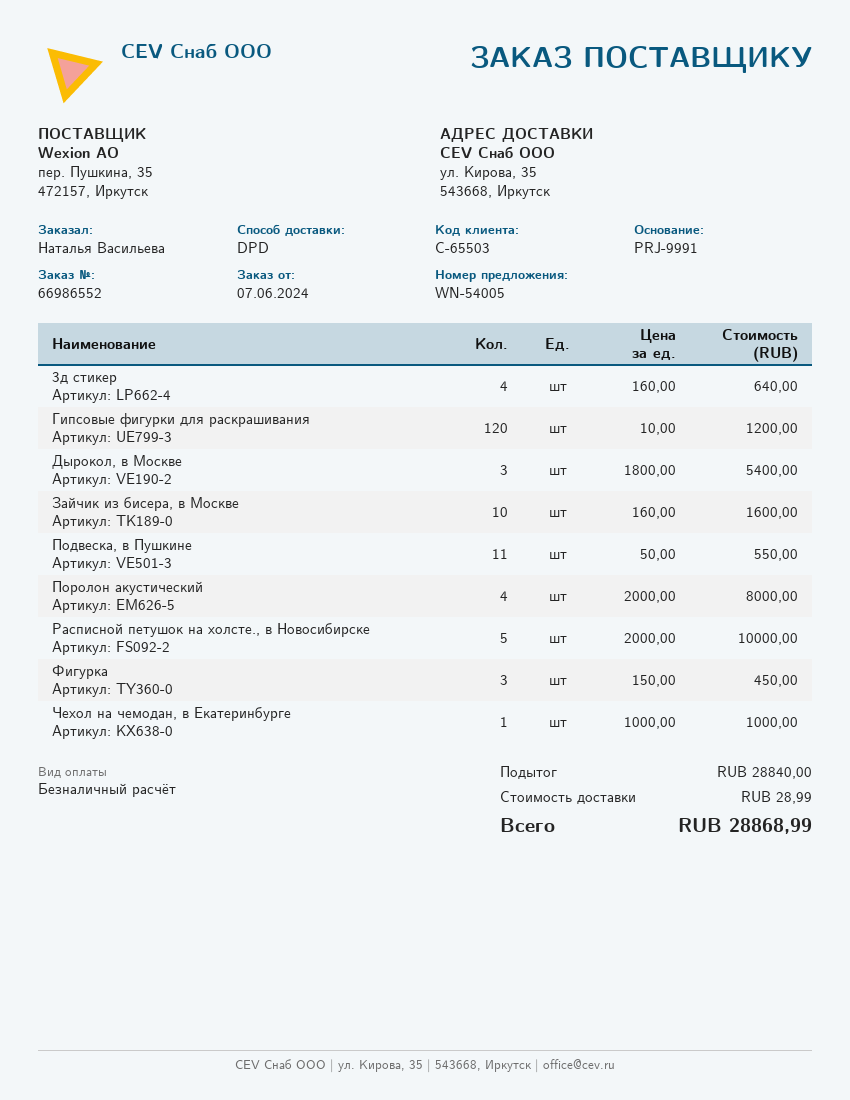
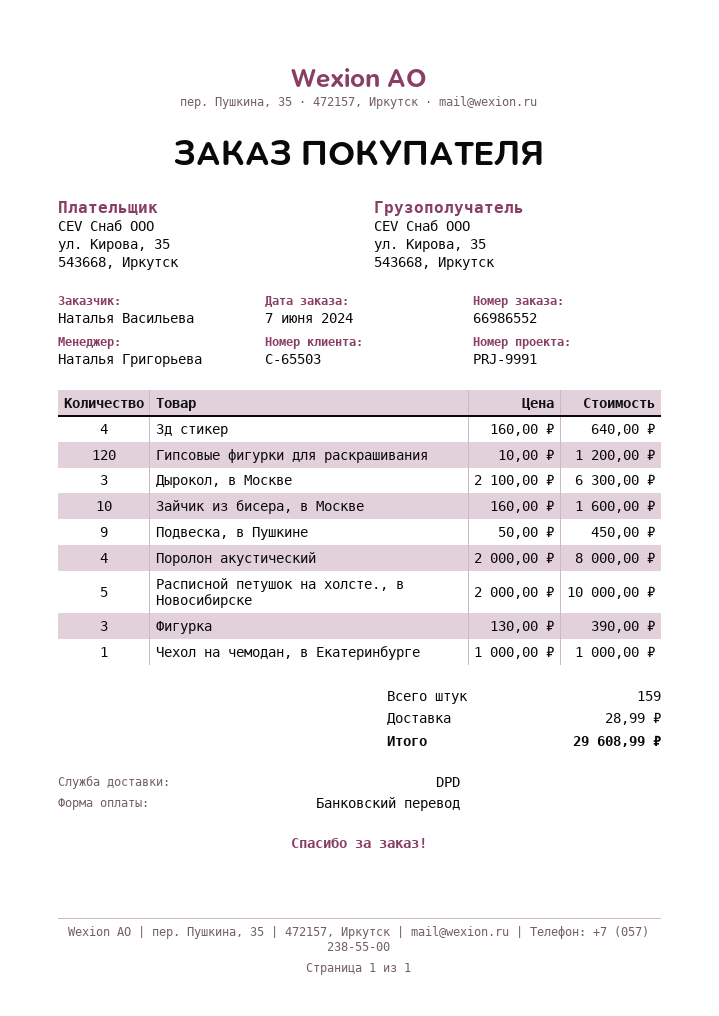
Дырокол, в Москве: 3 x 1800.00 = 5400.00 -> 3 x 2100.00 = 6300.00
Подвеска, в Пушкине: 11 x 50.00 = 550.00 -> 9 x 50.00 = 450.00
Фигурка: 3 x 150.00 = 450.00 -> 3 x 130.00 = 390.00
total: 28868.99 -> 29608.99

